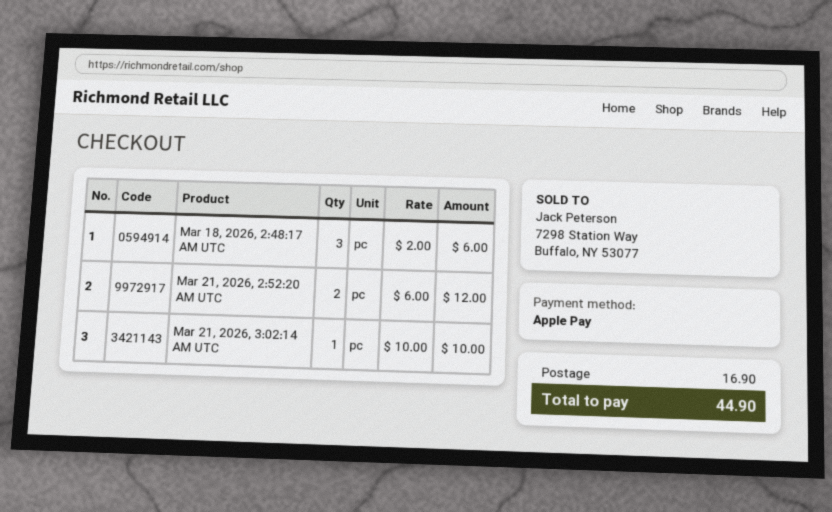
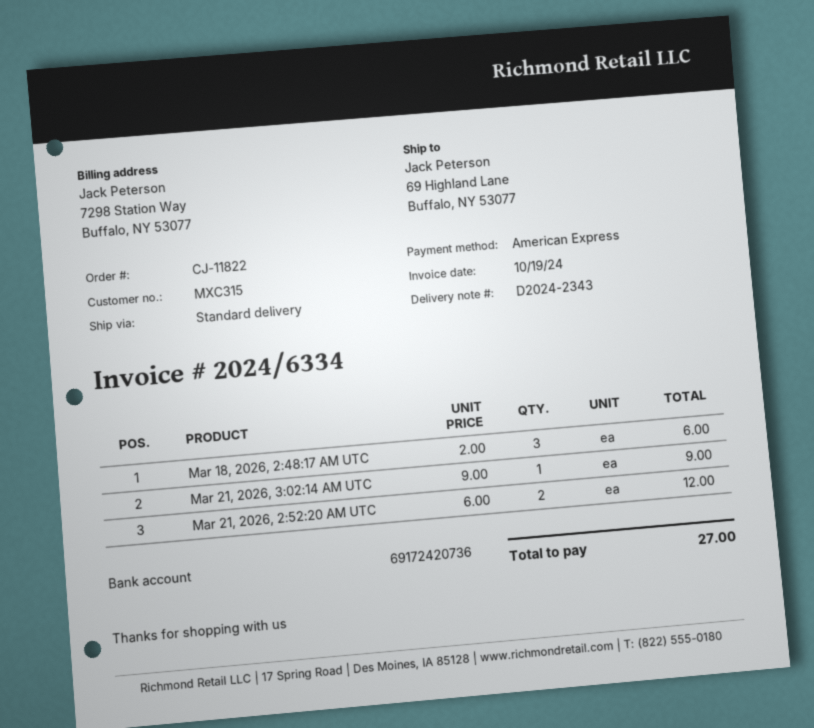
payment method: Apple Pay -> American Express
Mar 21, 2026, 3:02:14 AM UTC: 1 x 10.00 = 10.00 -> 1 x 9.00 = 9.00
shipping: 16.90 -> none
total: 44.90 -> 27.00

